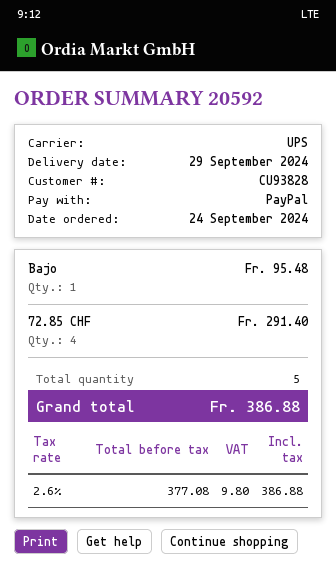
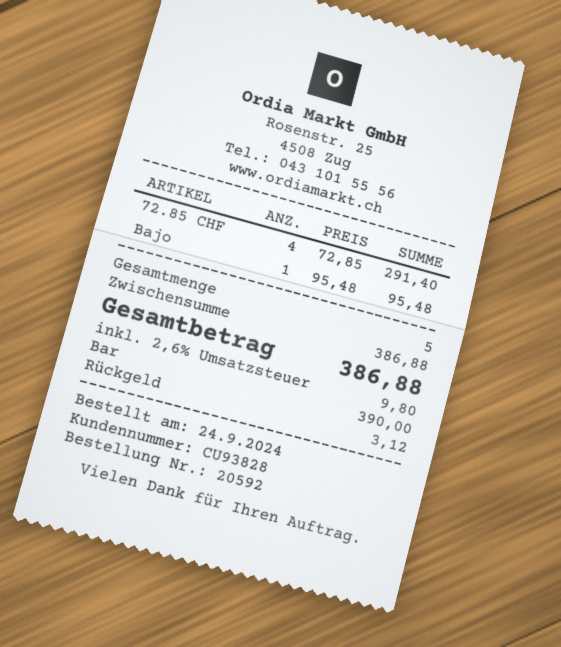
payment method: PayPal -> cash

